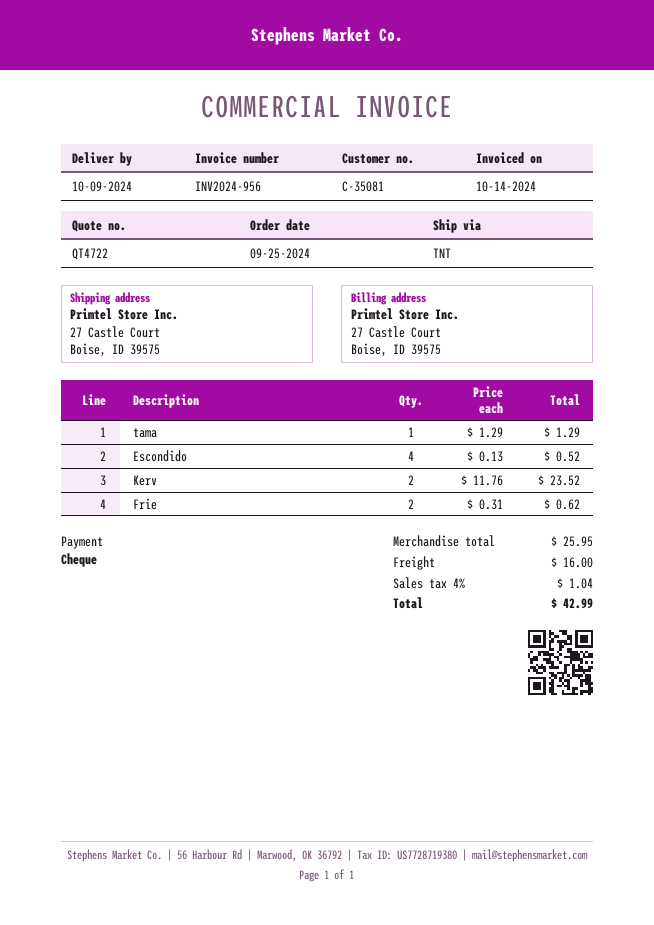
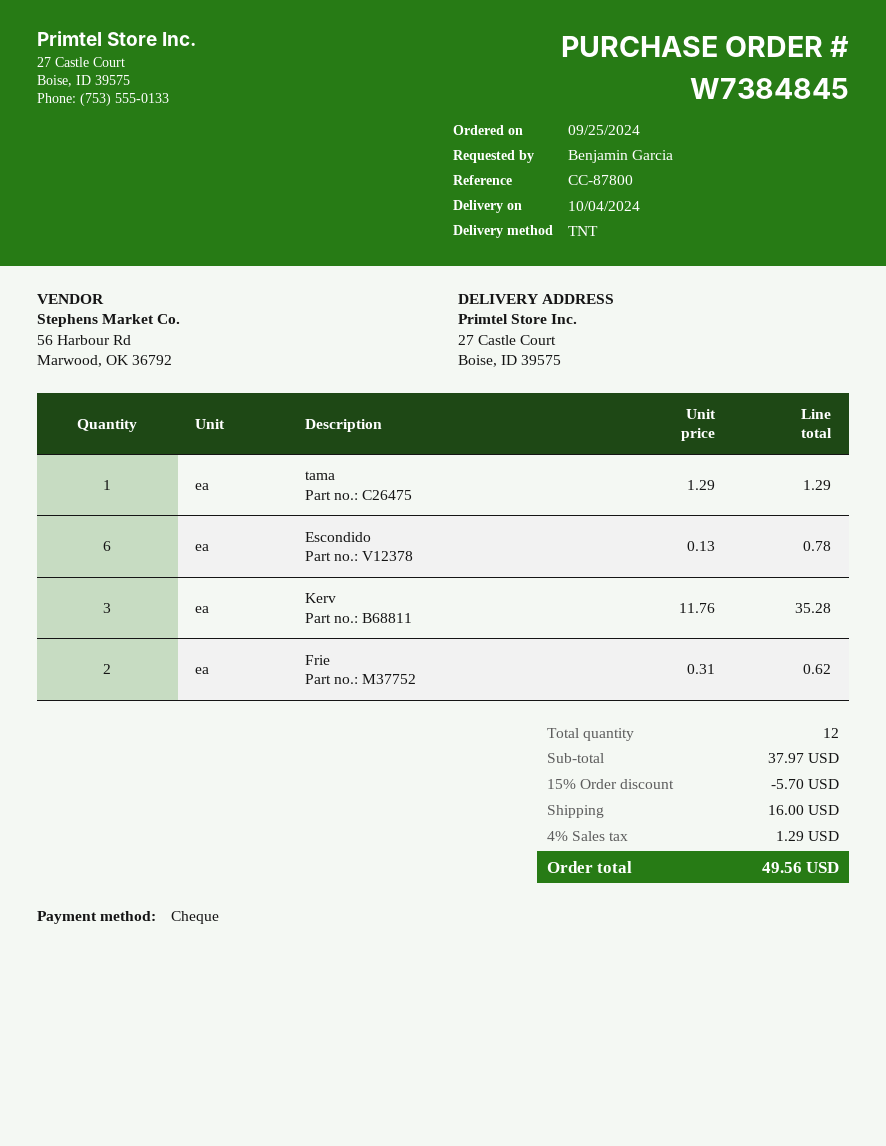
delivery date: 2024-10-09 -> 2024-10-04
Escondido: 4 x 0.13 = 0.52 -> 6 x 0.13 = 0.78
Kerv: 2 x 11.76 = 23.52 -> 3 x 11.76 = 35.28
subtotal: 25.95 -> 37.97
discount: none -> 15% = 5.70
tax: 4% = 1.04 -> 4% = 1.29
total: 42.99 -> 49.56

